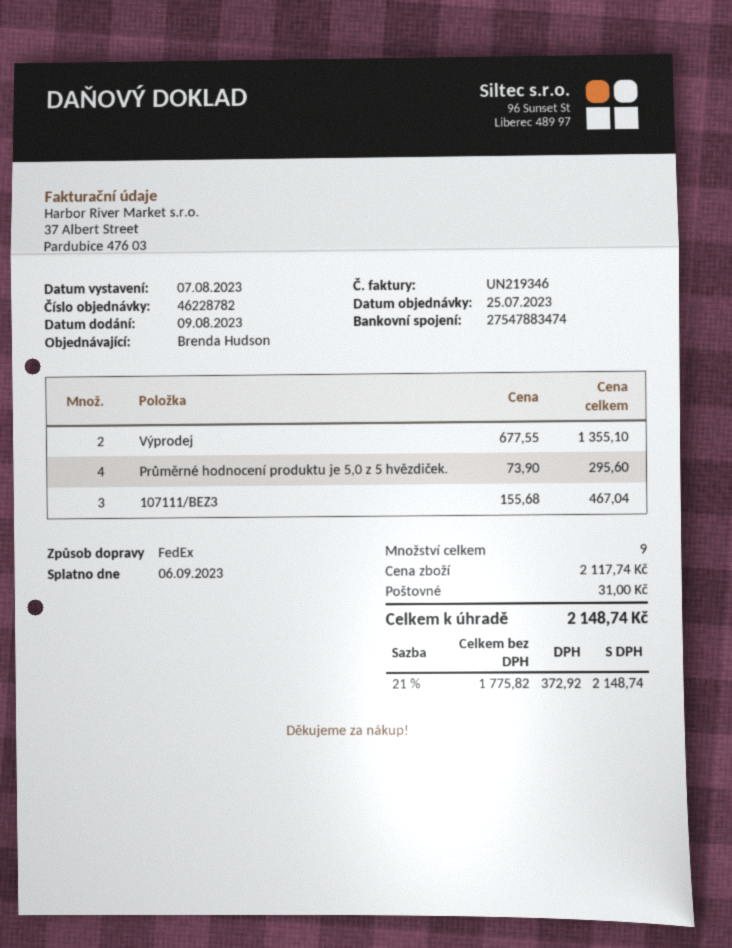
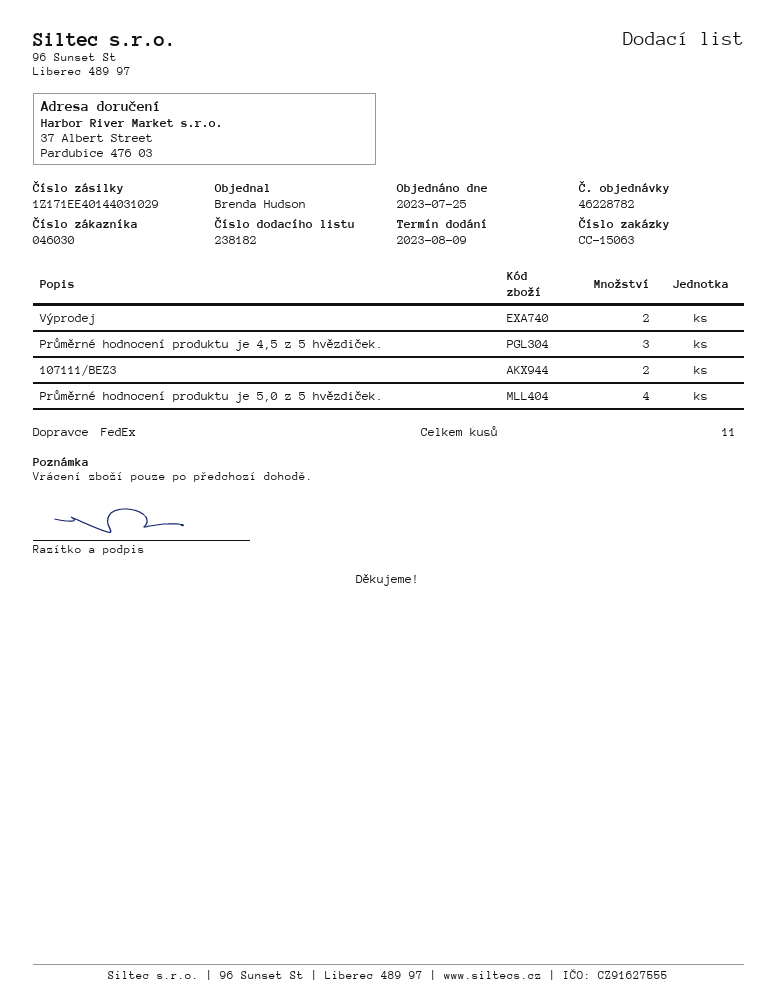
107111/BEZ3: 3 -> 2
Průměrné hodnocení produktu je 4,5 z 5 hvězdiček.: none -> 3
total quantity: 9 -> 11

